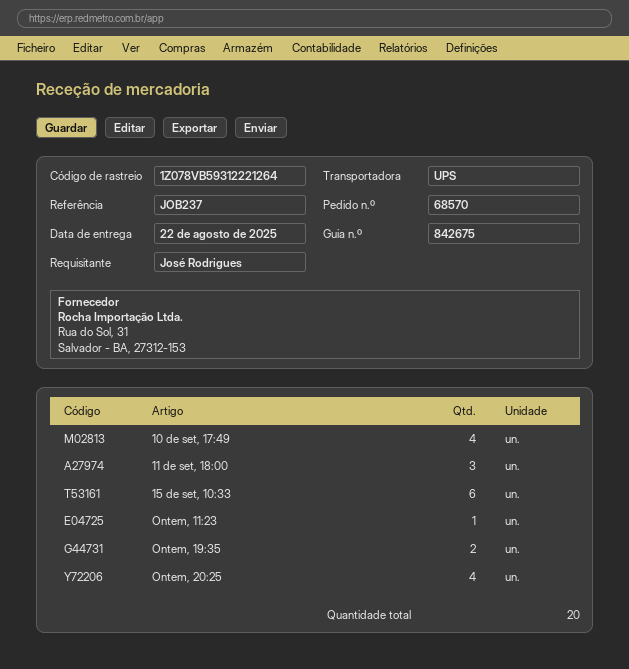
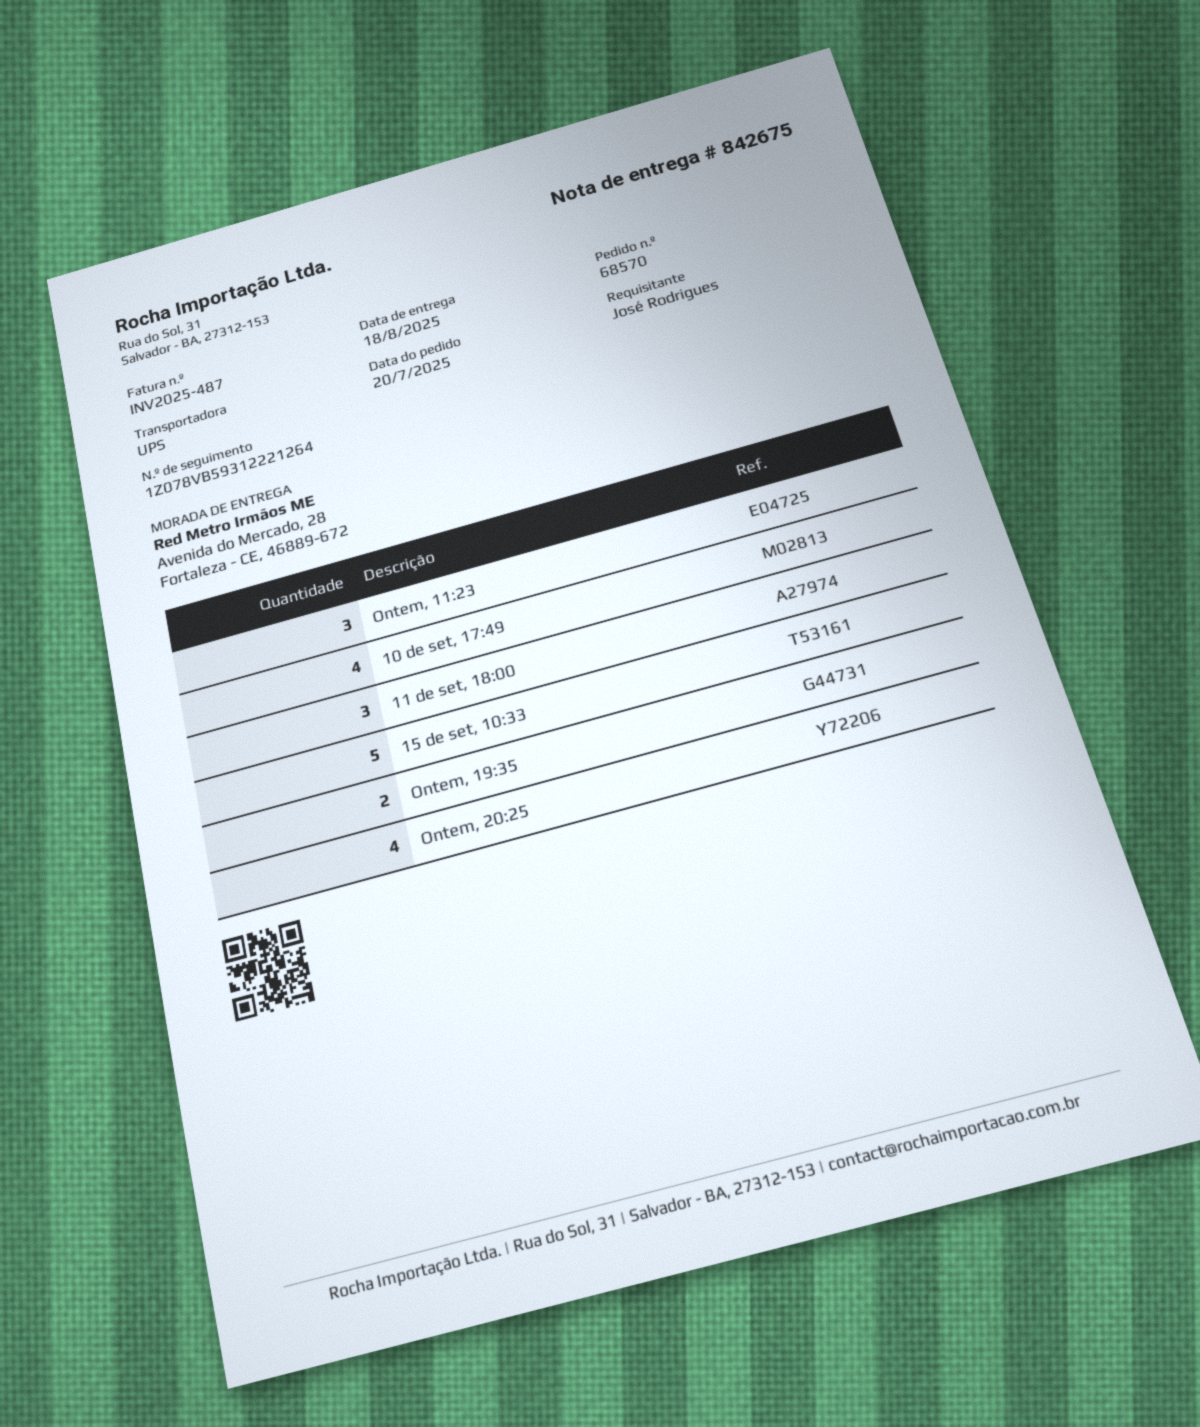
delivery date: 2025-08-22 -> 2025-08-18
15 de set, 10:33: 6 -> 5
Ontem, 11:23: 1 -> 3

